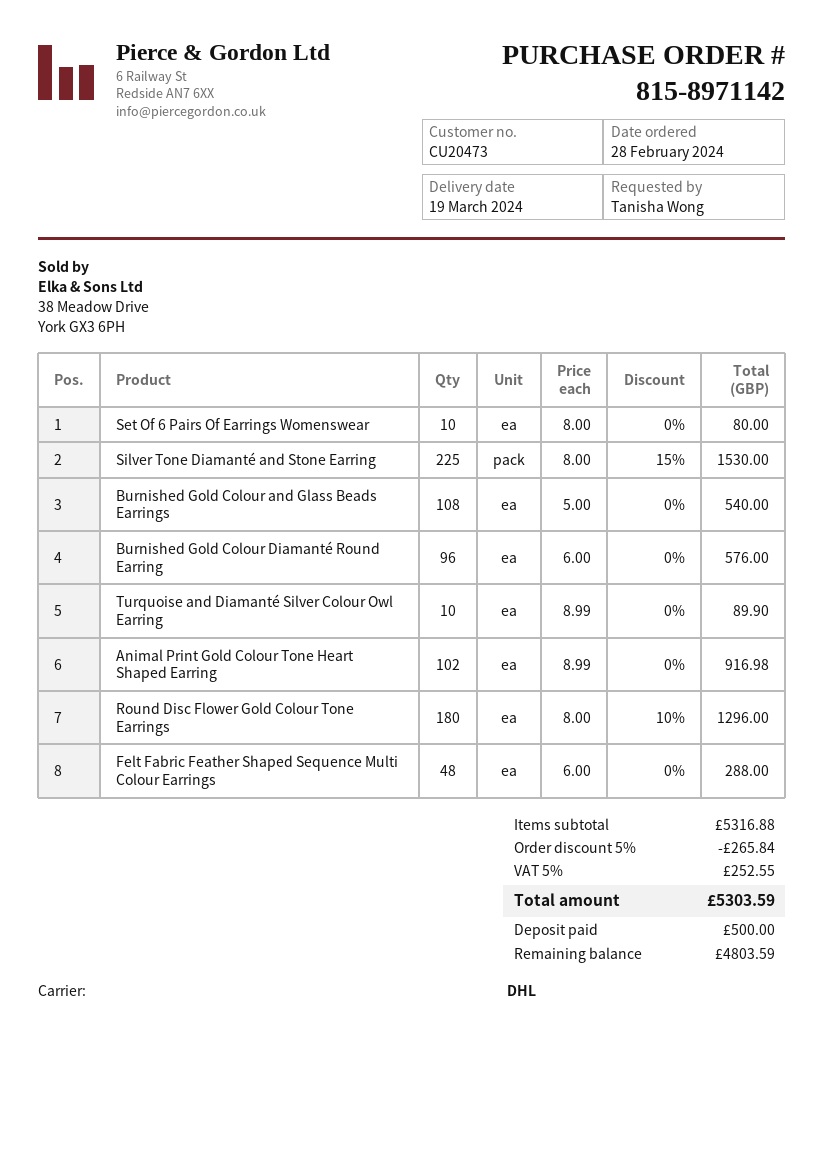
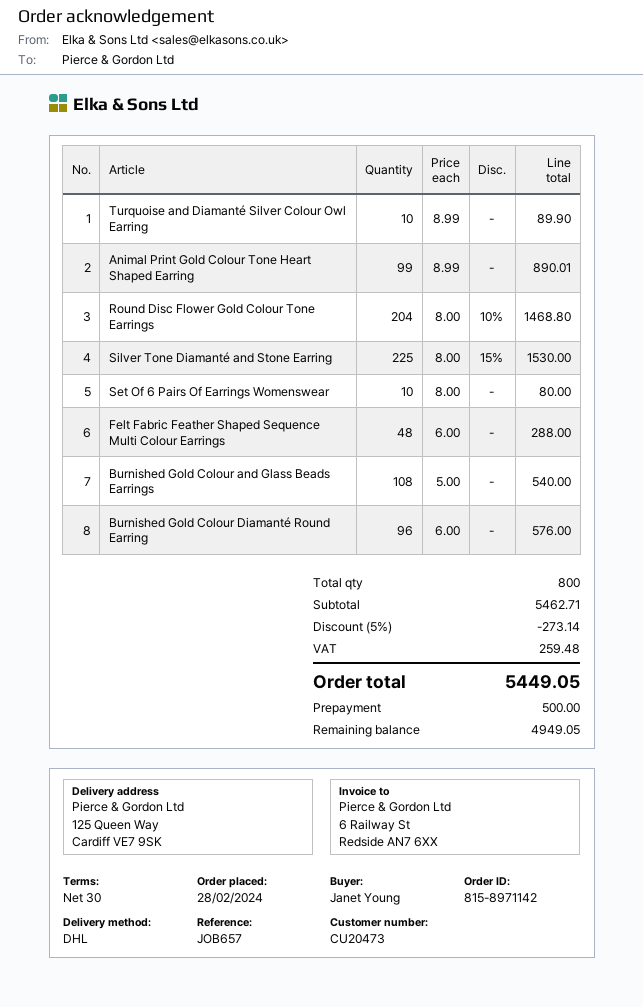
ordered by: Tanisha Wong -> Janet Young
Animal Print Gold Colour Tone Heart Shaped Earring: 102 x 8.99 = 916.98 -> 99 x 8.99 = 890.01
Round Disc Flower Gold Colour Tone Earrings: 180 x 8.00 - 10% = 1296.00 -> 204 x 8.00 - 10% = 1468.80
subtotal: 5316.88 -> 5462.71
discount: 5% = 265.84 -> 5% = 273.14
tax: 252.55 -> 259.48
total: 5303.59 -> 5449.05
balance: 4803.59 -> 4949.05

